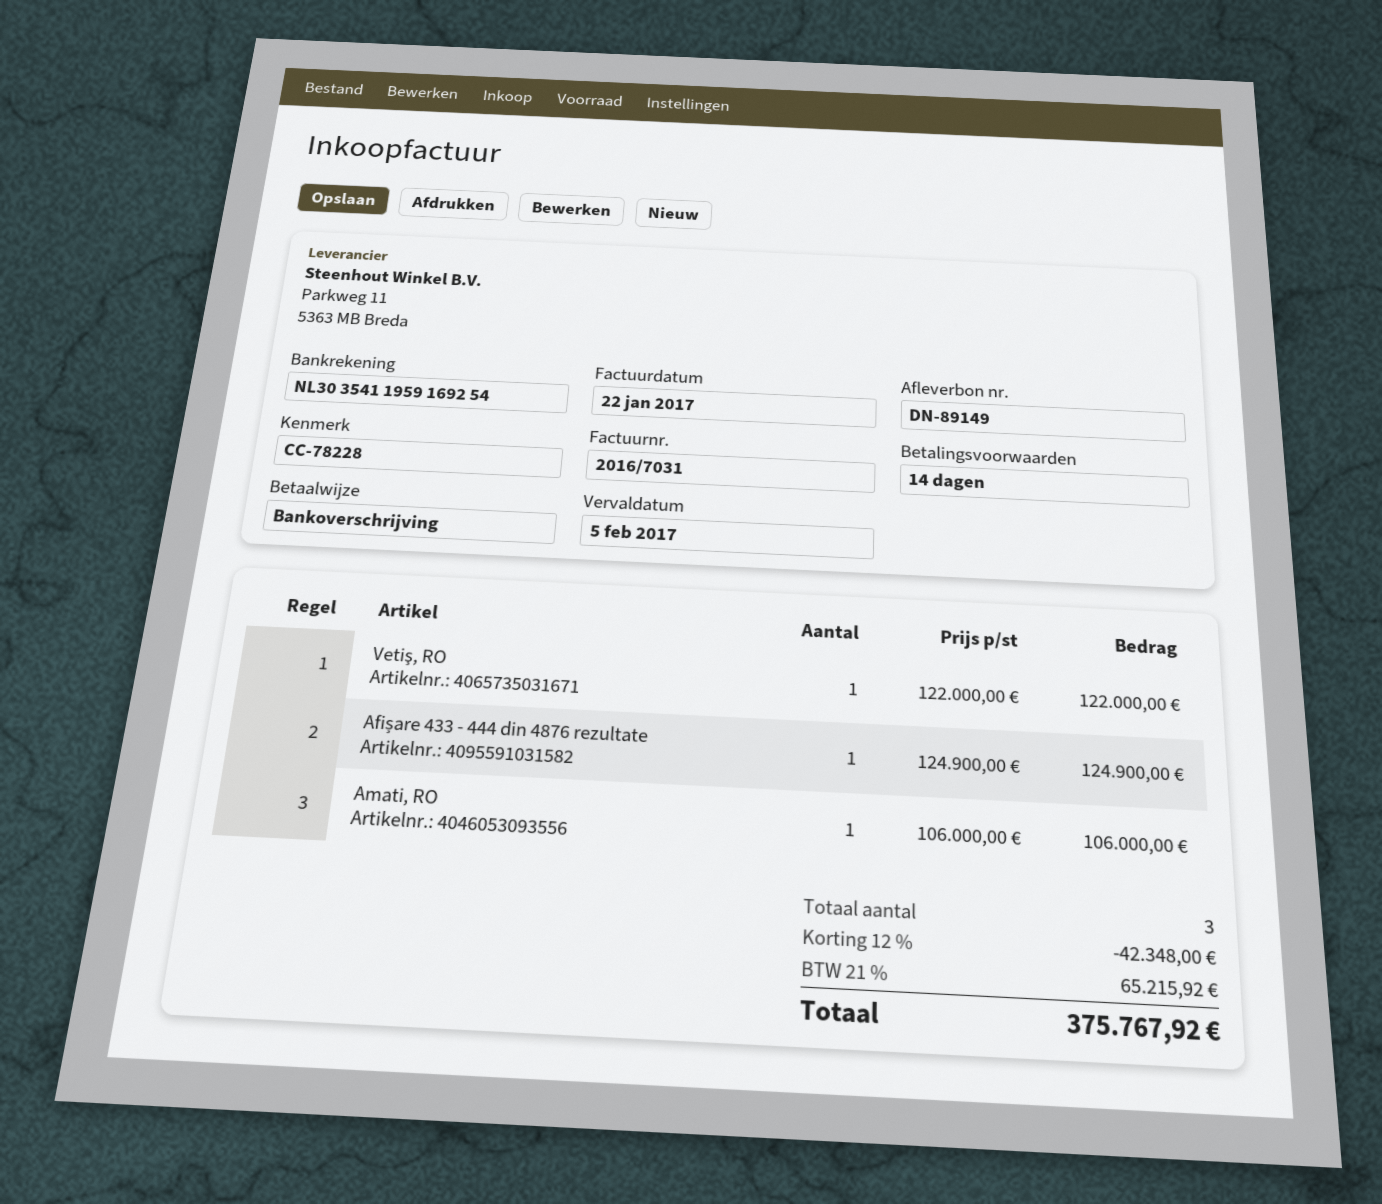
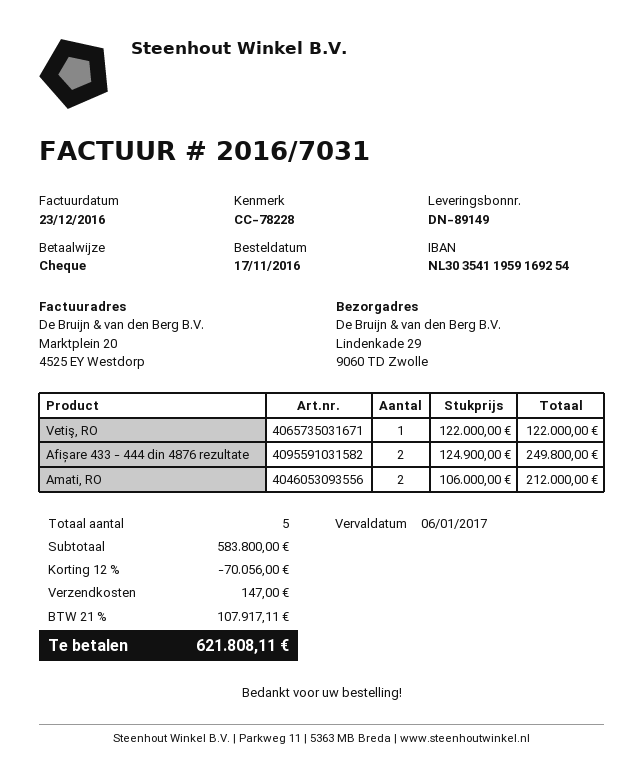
invoice date: 2017-01-22 -> 2016-12-23
due date: 2017-02-05 -> 2017-01-06
payment method: bank transfer -> cheque
Afișare 433 - 444 din 4876 rezultate: 1 x 124900.00 = 124900.00 -> 2 x 124900.00 = 249800.00
Amati, RO: 1 x 106000.00 = 106000.00 -> 2 x 106000.00 = 212000.00
total quantity: 3 -> 5
discount: 12% = 42348.00 -> 12% = 70056.00
shipping: none -> 147.00
tax: 21% = 65215.92 -> 21% = 107917.11
total: 375767.92 -> 621808.11

